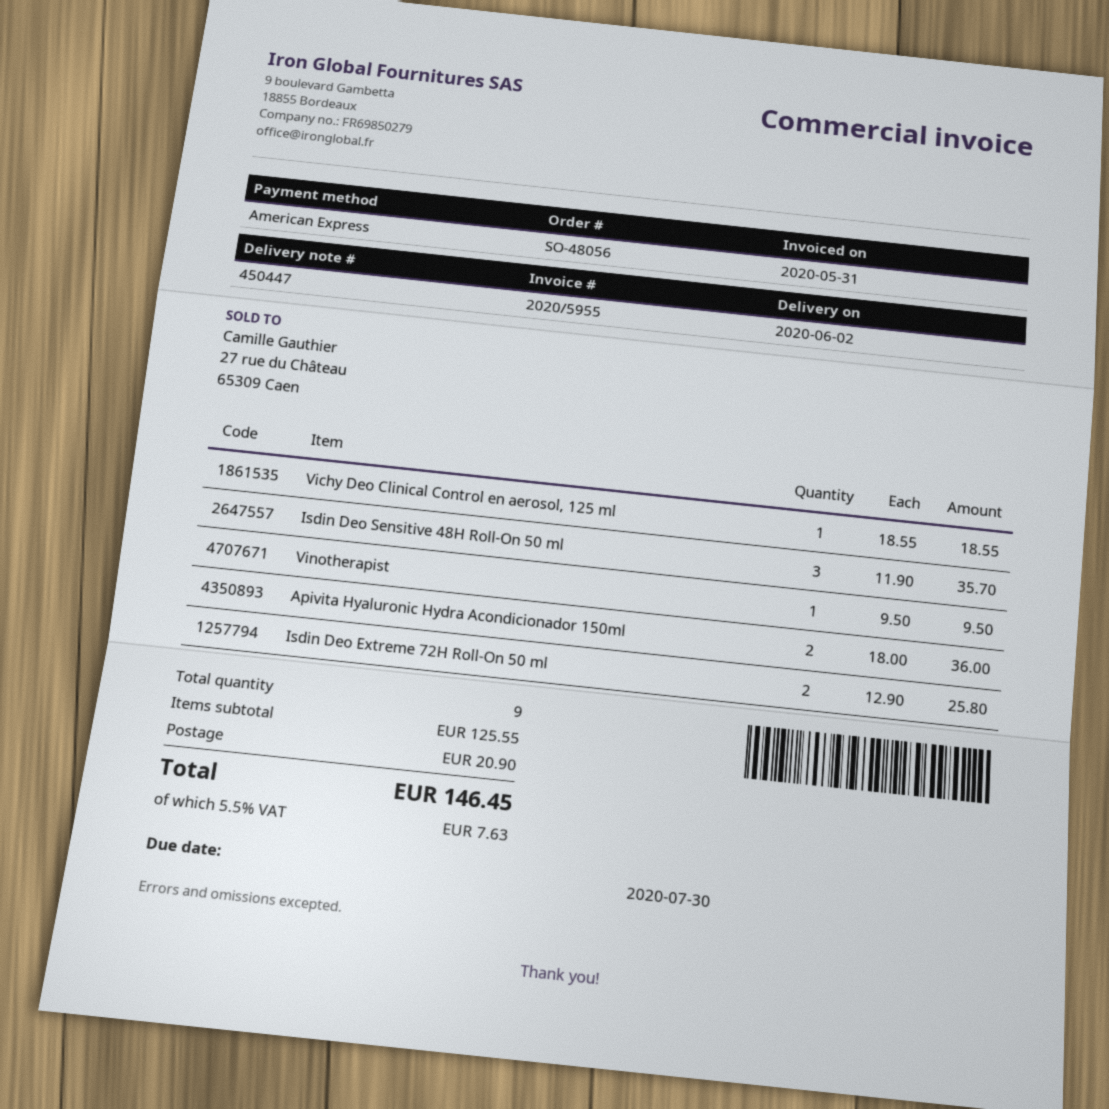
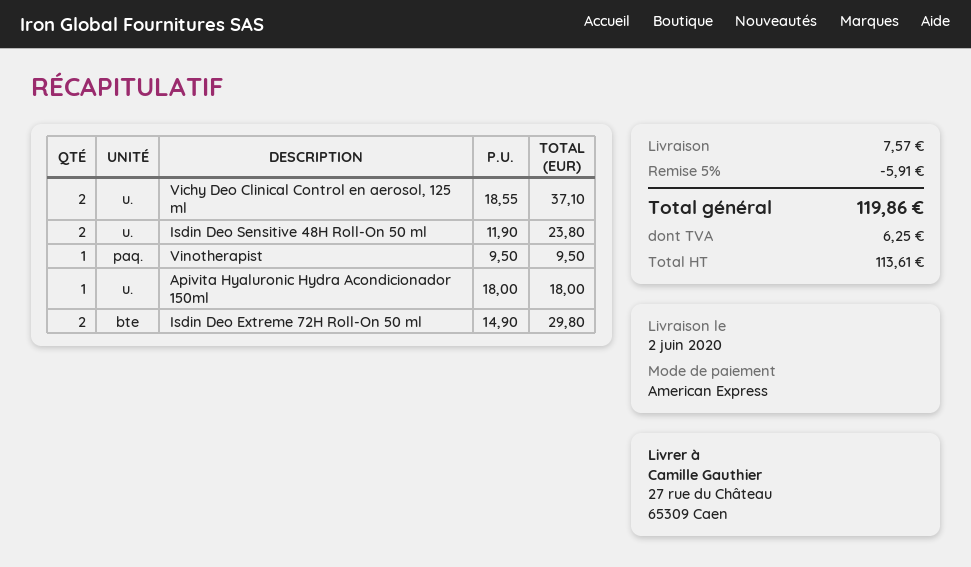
Vichy Deo Clinical Control en aerosol, 125 ml: 1 x 18.55 = 18.55 -> 2 x 18.55 = 37.10
Isdin Deo Sensitive 48H Roll-On 50 ml: 3 x 11.90 = 35.70 -> 2 x 11.90 = 23.80
Apivita Hyaluronic Hydra Acondicionador 150ml: 2 x 18.00 = 36.00 -> 1 x 18.00 = 18.00
Isdin Deo Extreme 72H Roll-On 50 ml: 2 x 12.90 = 25.80 -> 2 x 14.90 = 29.80
discount: none -> 5% = 5.91
shipping: 20.90 -> 7.57
tax: 7.63 -> 6.25
total: 146.45 -> 119.86

